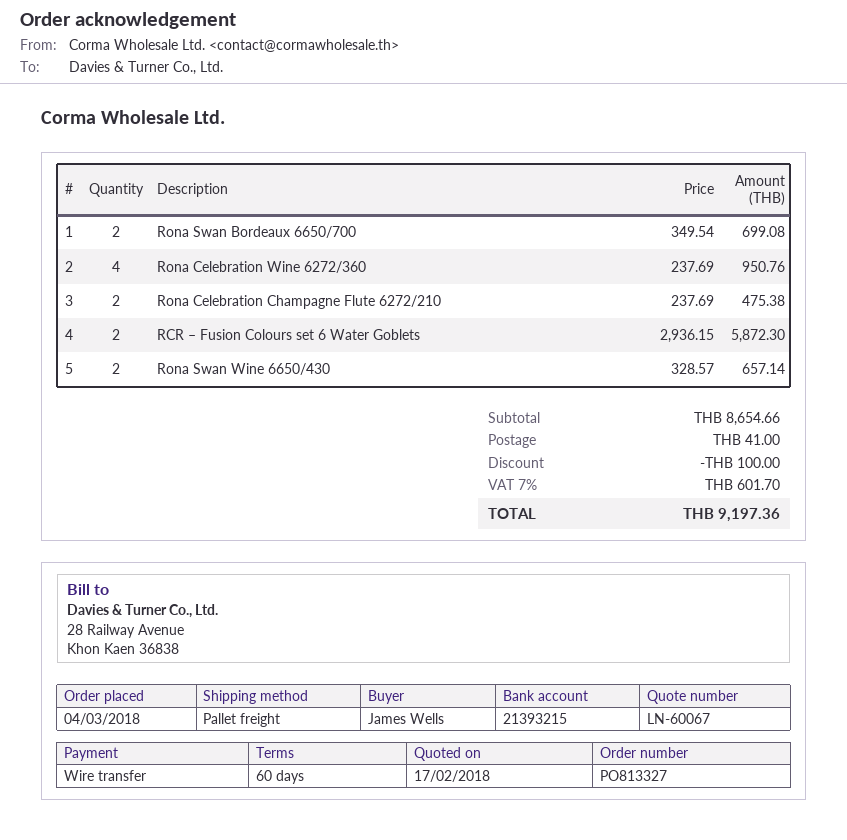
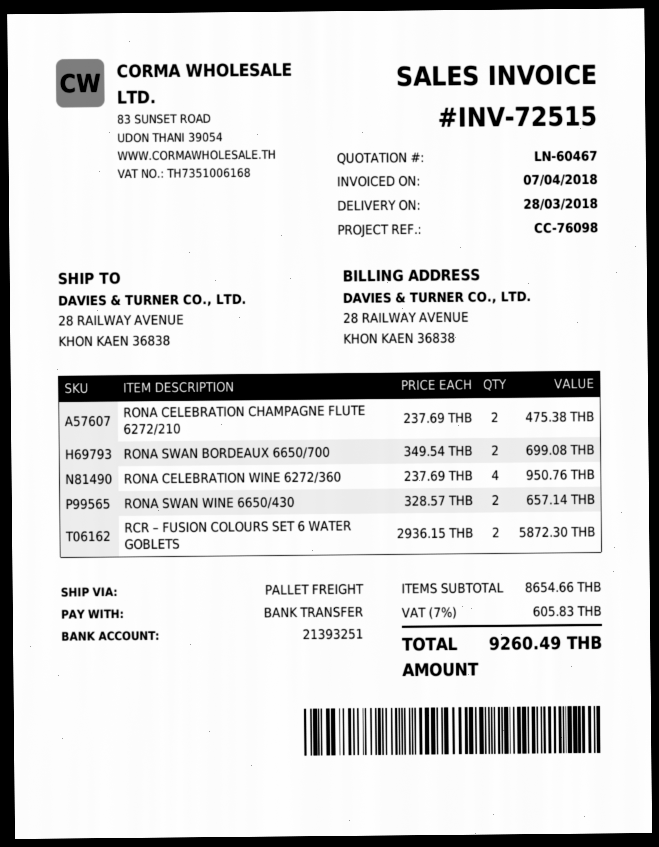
quote number: LN-60067 -> LN-60467
bank account: 21393215 -> 21393251
discount: 100.00 -> none
shipping: 41.00 -> none
tax: 7% = 601.70 -> 7% = 605.83
total: 9197.36 -> 9260.49

